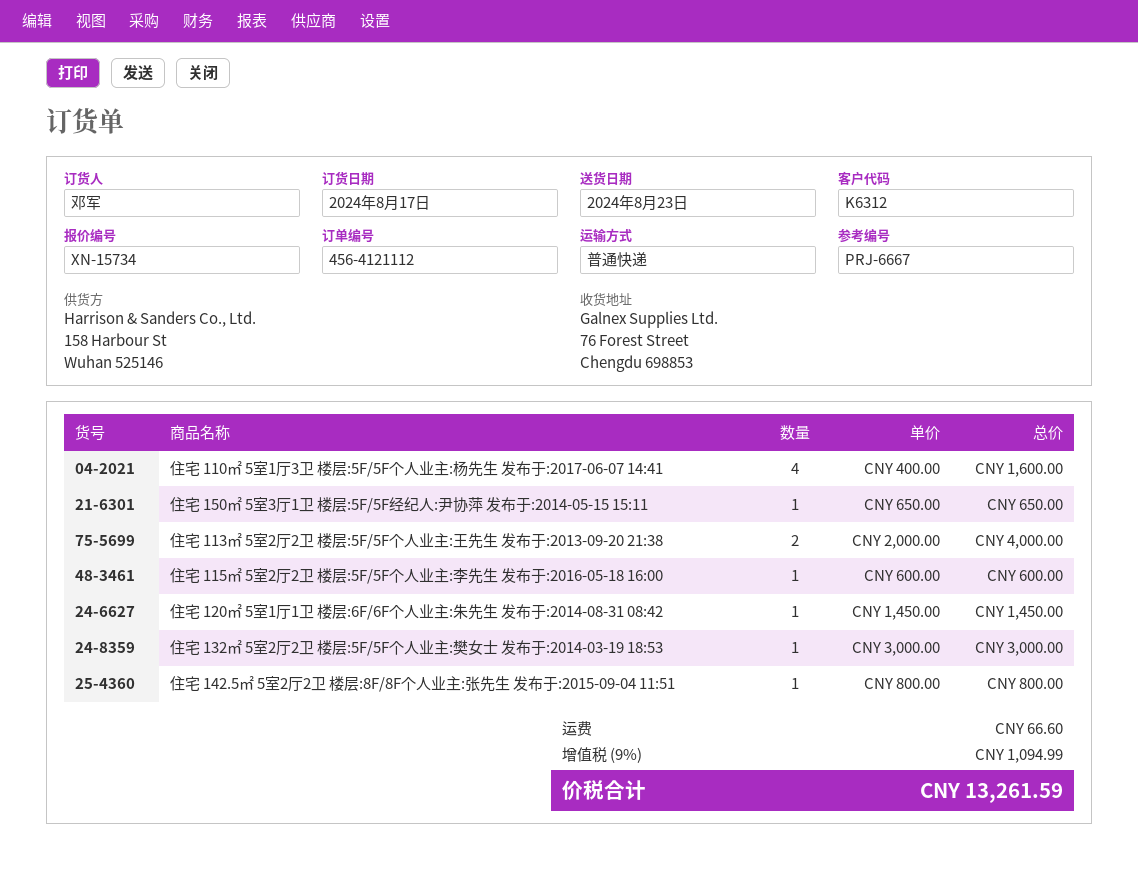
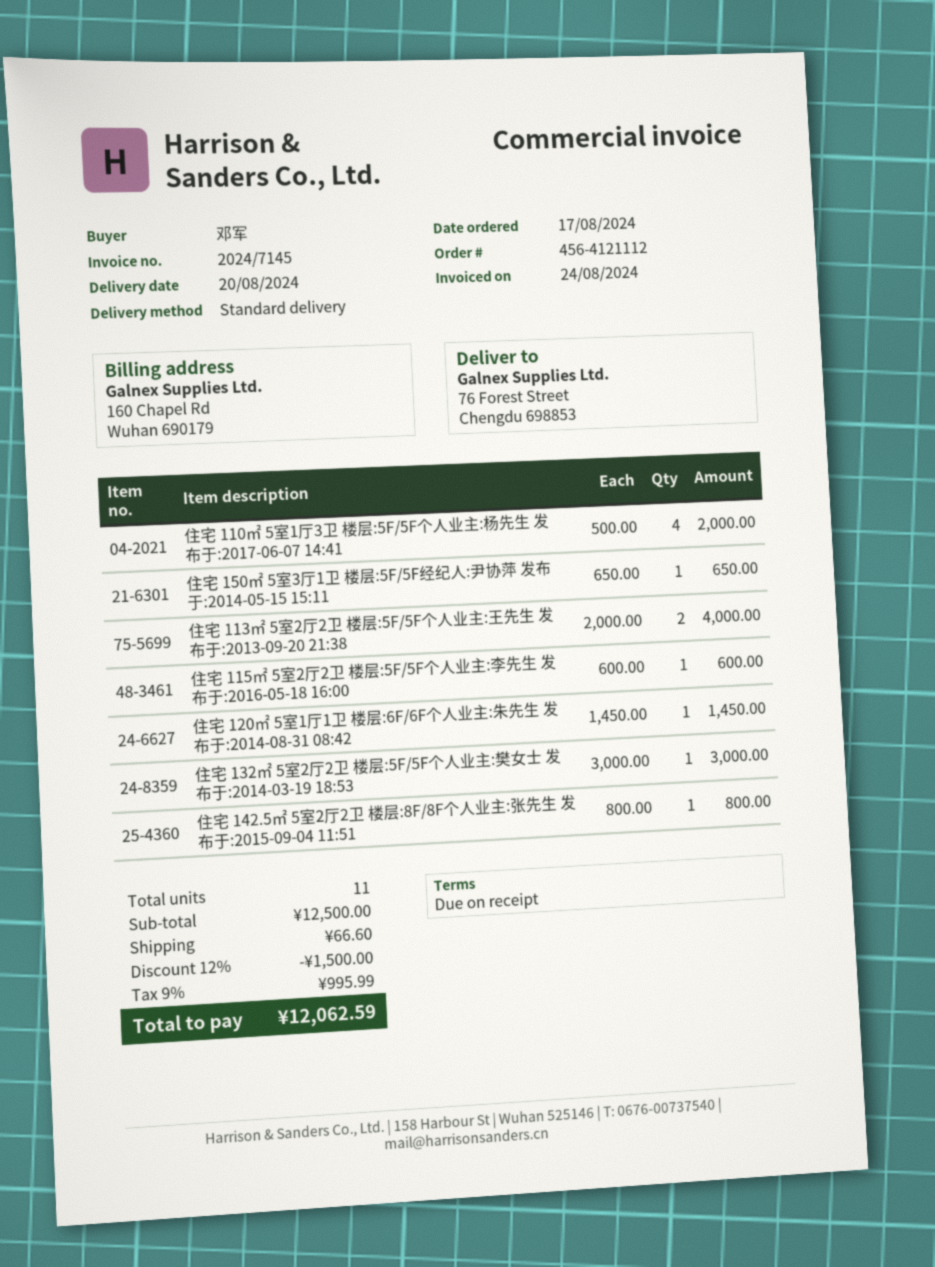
delivery date: 2024-08-23 -> 2024-08-20
住宅 110㎡ 5室1厅3卫 楼层:5F/5F个人业主:杨先生 发布于:2017-06-07 14:41: 4 x 400.00 = 1600.00 -> 4 x 500.00 = 2000.00
discount: none -> 12% = 1500.00
tax: 9% = 1094.99 -> 9% = 995.99
total: 13261.59 -> 12062.59

